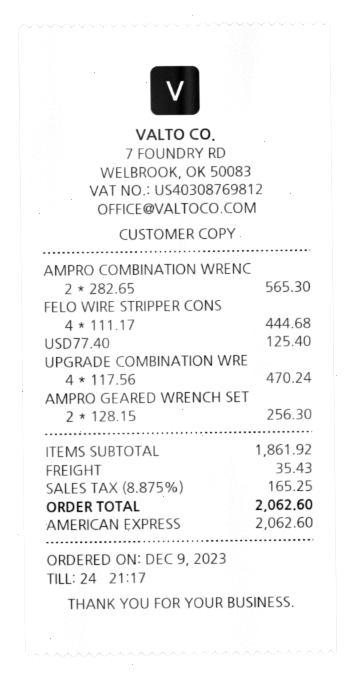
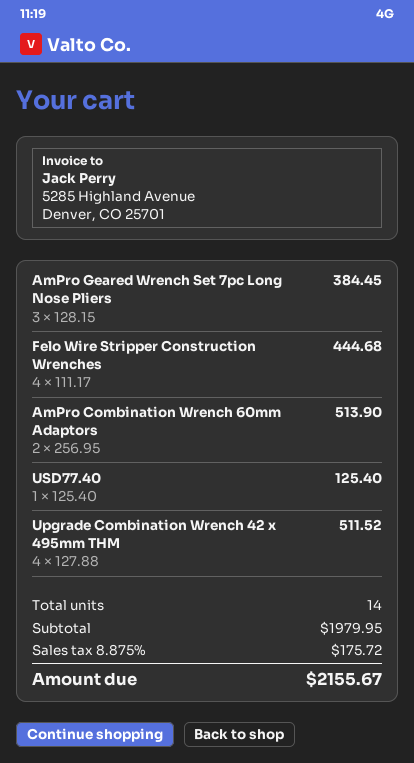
AMPRO COMBINATION WRENC: 2 x 282.65 = 565.30 -> 2 x 256.95 = 513.90
UPGRADE COMBINATION WRE: 4 x 117.56 = 470.24 -> 4 x 127.88 = 511.52
AMPRO GEARED WRENCH SET: 2 x 128.15 = 256.30 -> 3 x 128.15 = 384.45
subtotal: 1861.92 -> 1979.95
shipping: 35.43 -> none
tax: 8.875% = 165.25 -> 8.875% = 175.72
total: 2062.60 -> 2155.67

